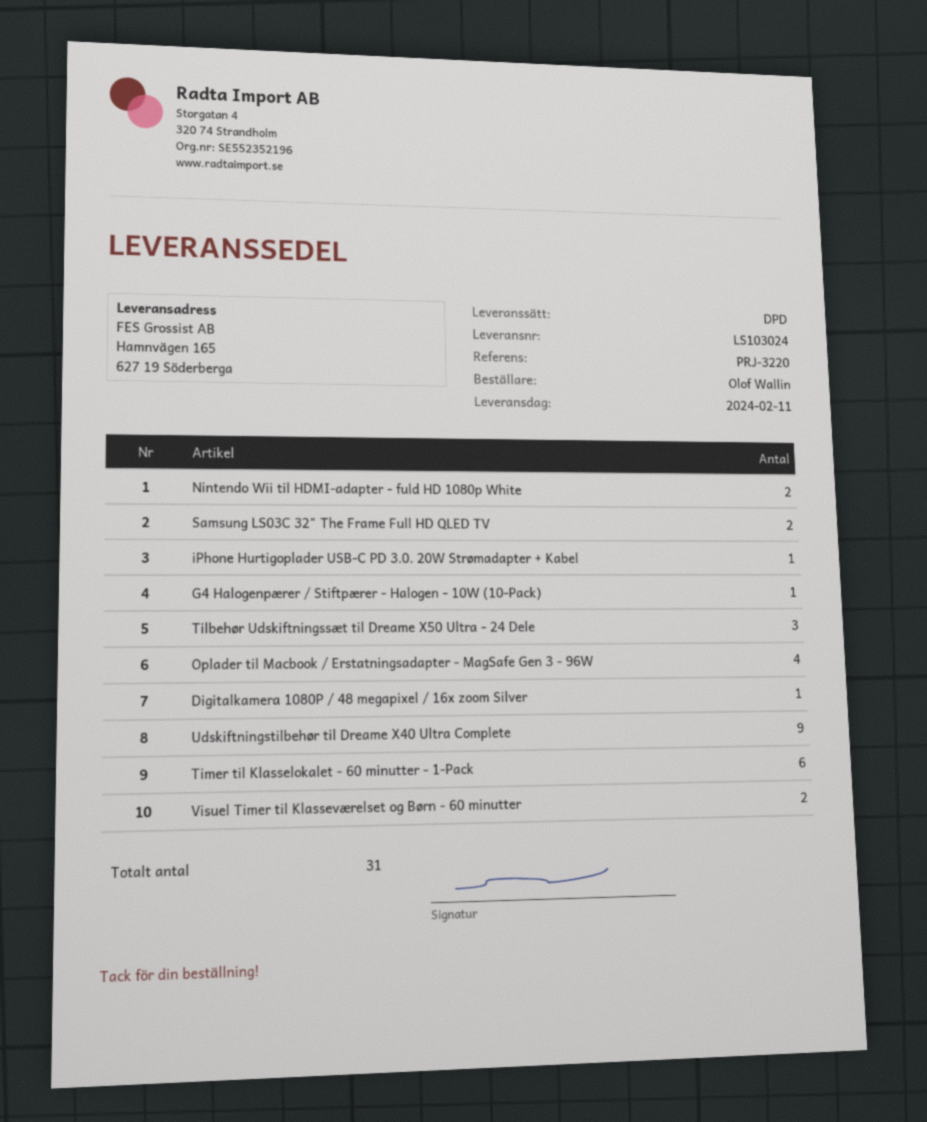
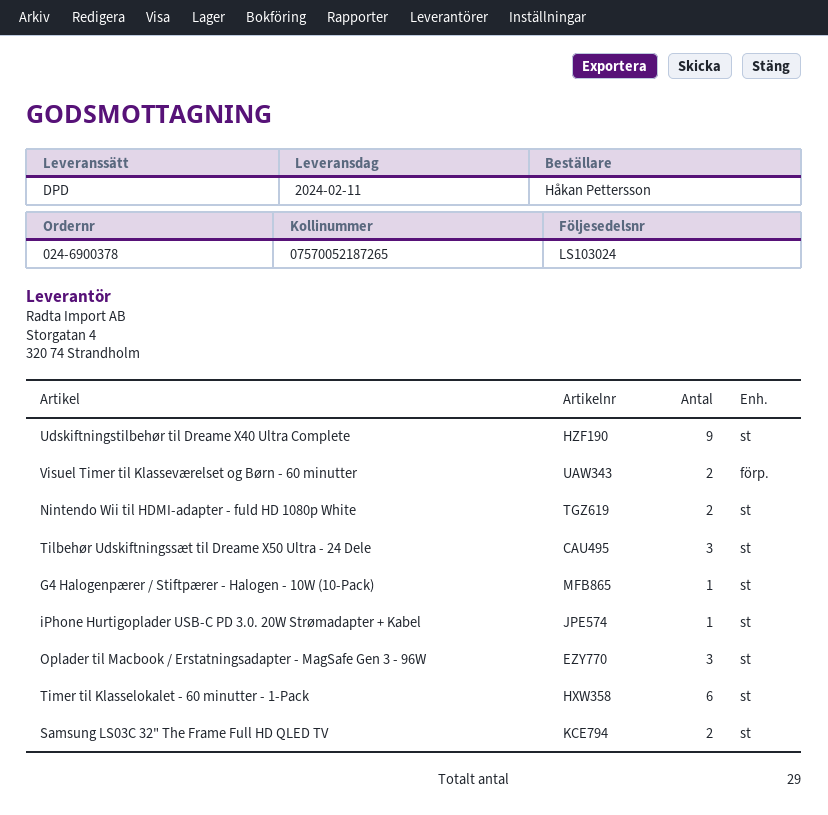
ordered by: Olof Wallin -> Håkan Pettersson
Oplader til Macbook / Erstatningsadapter - MagSafe Gen 3 - 96W: 4 -> 3
Digitalkamera 1080P / 48 megapixel / 16x zoom Silver: 1 -> none
total quantity: 31 -> 29

